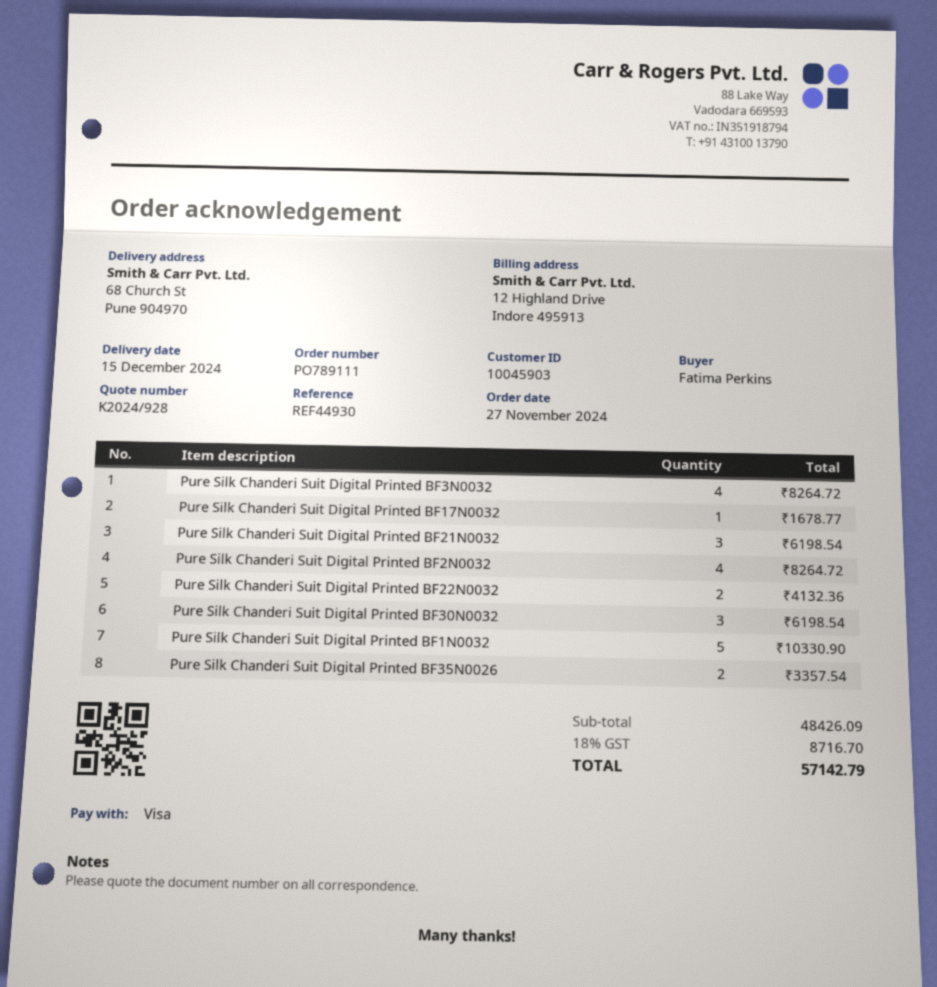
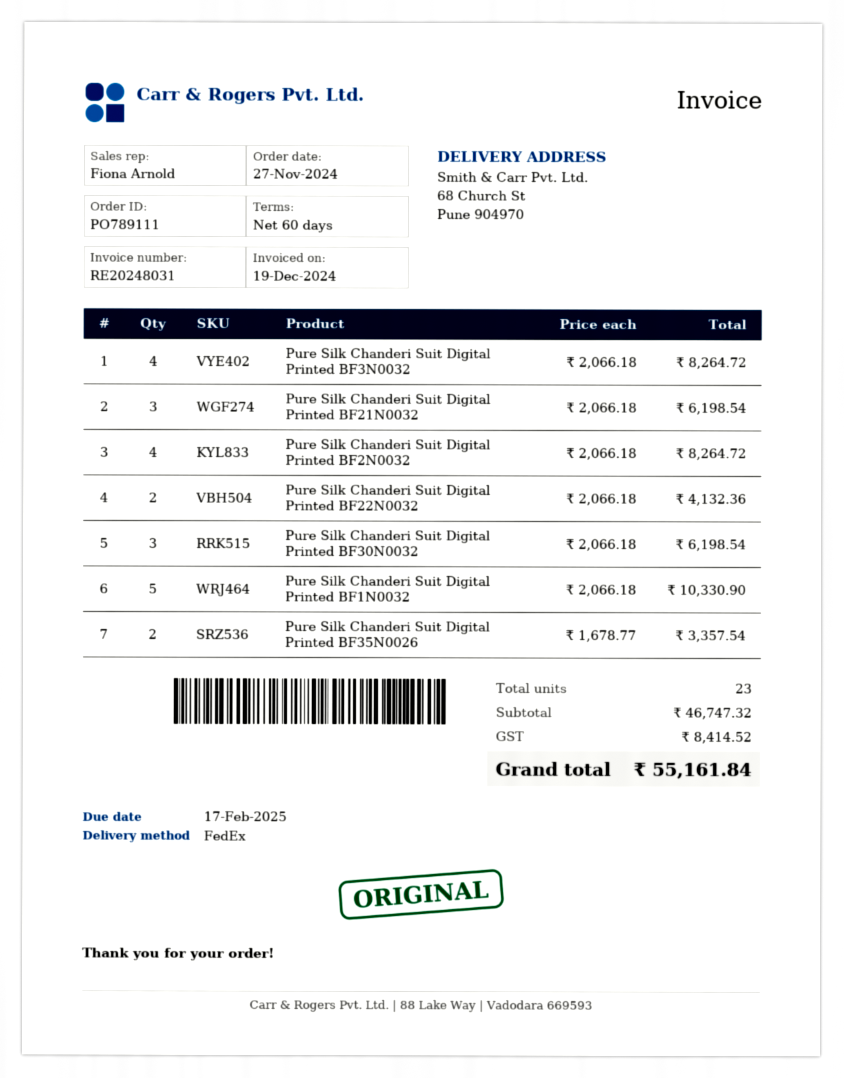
Pure Silk Chanderi Suit Digital Printed BF17N0032: 1 for 1678.77 -> none
subtotal: 48426.09 -> 46747.32
tax: 8716.70 -> 8414.52
total: 57142.79 -> 55161.84

